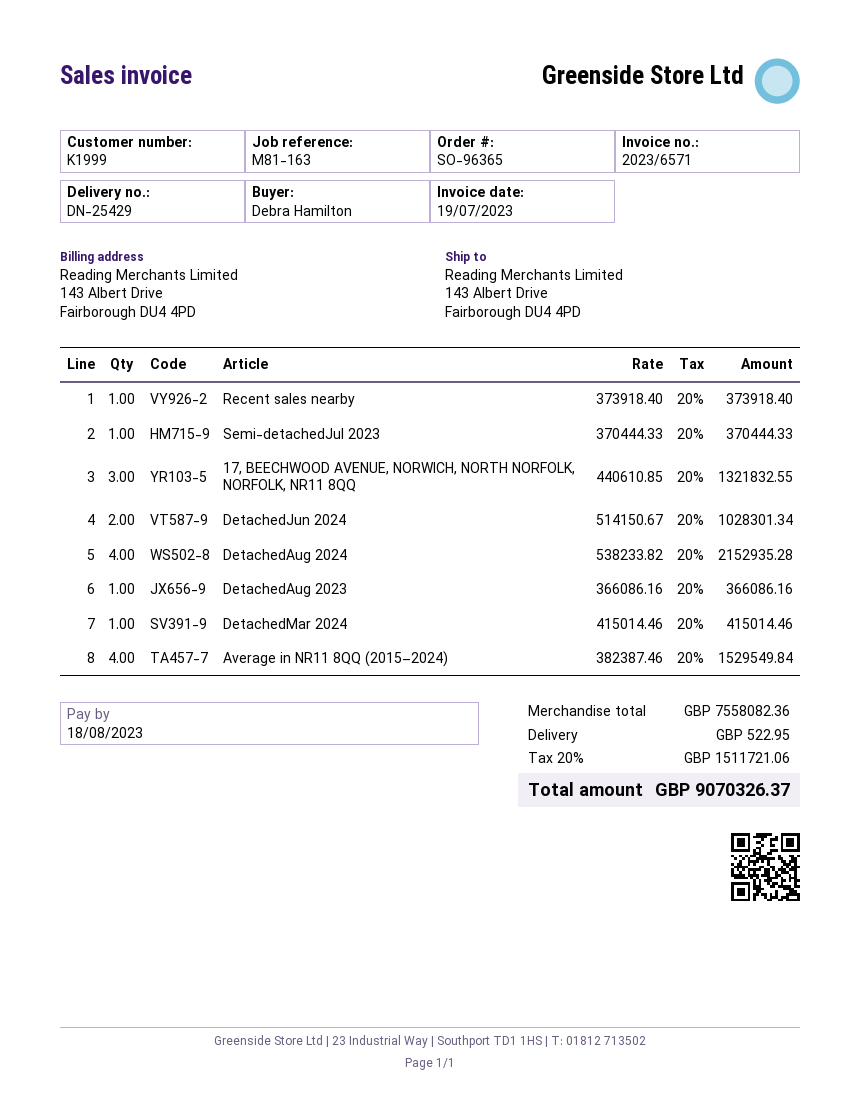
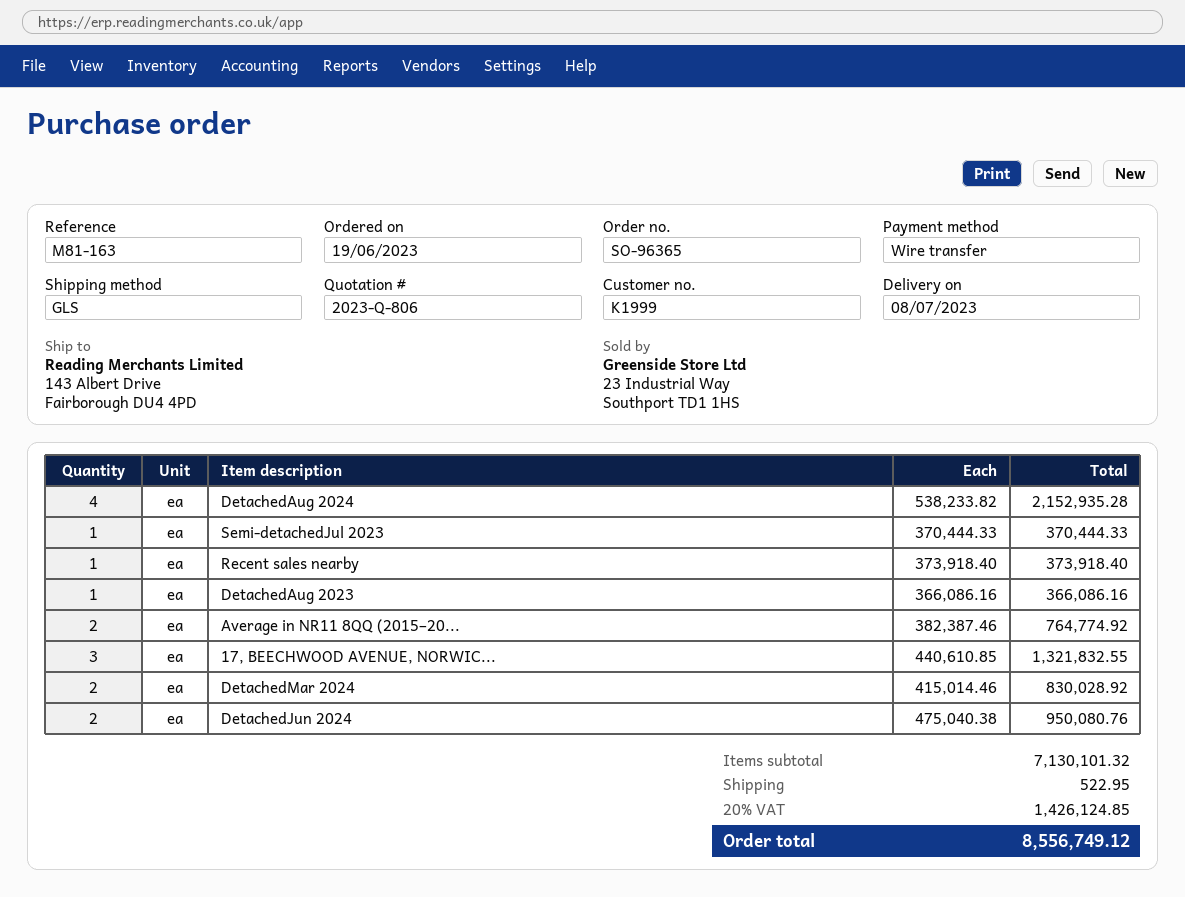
DetachedJun 2024: 2 x 514150.67 = 1028301.34 -> 2 x 475040.38 = 950080.76
DetachedMar 2024: 1 x 415014.46 = 415014.46 -> 2 x 415014.46 = 830028.92
Average in NR11 8QQ (2015–2024): 4 x 382387.46 = 1529549.84 -> 2 x 382387.46 = 764774.92
subtotal: 7558082.36 -> 7130101.32
tax: 20% = 1511721.06 -> 20% = 1426124.85
total: 9070326.37 -> 8556749.12

